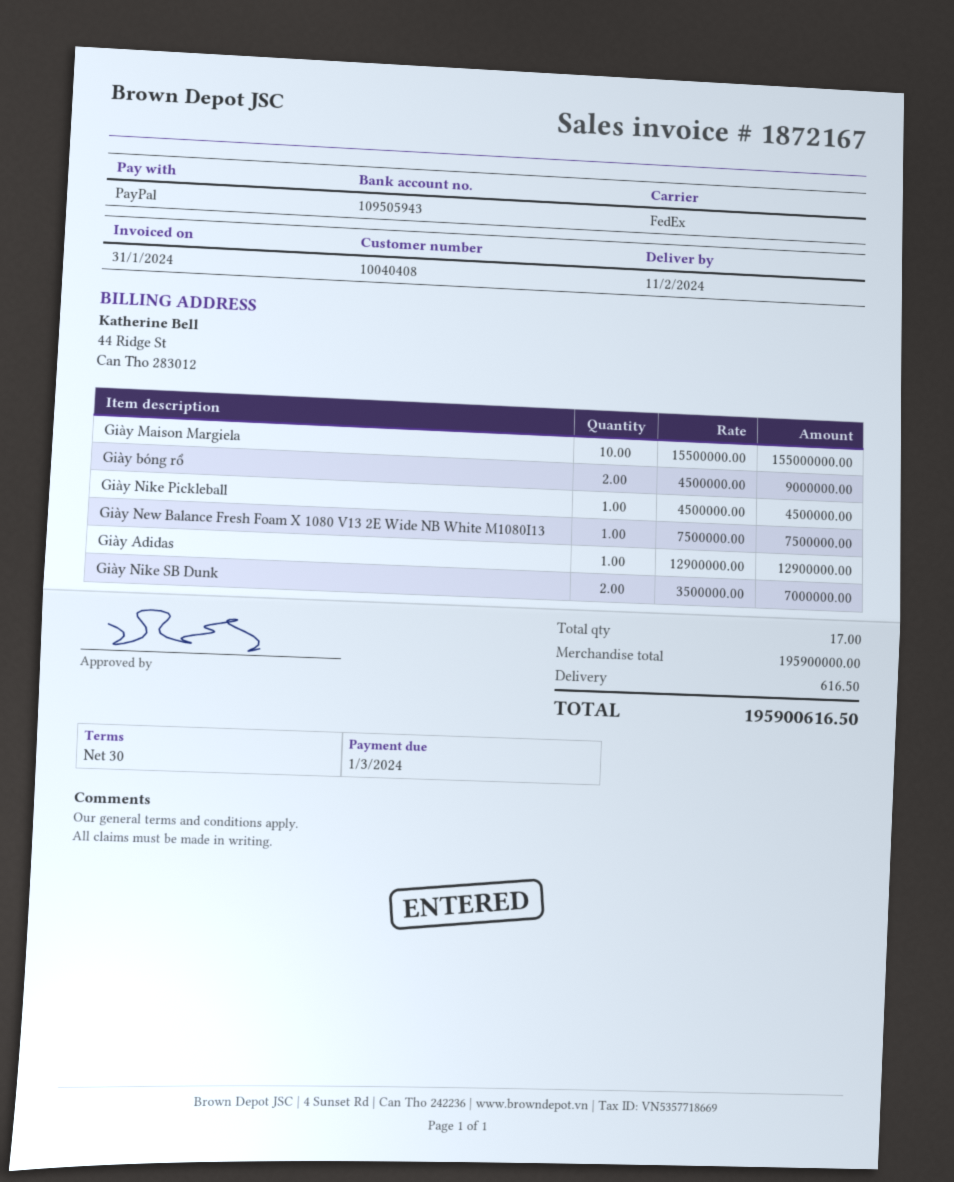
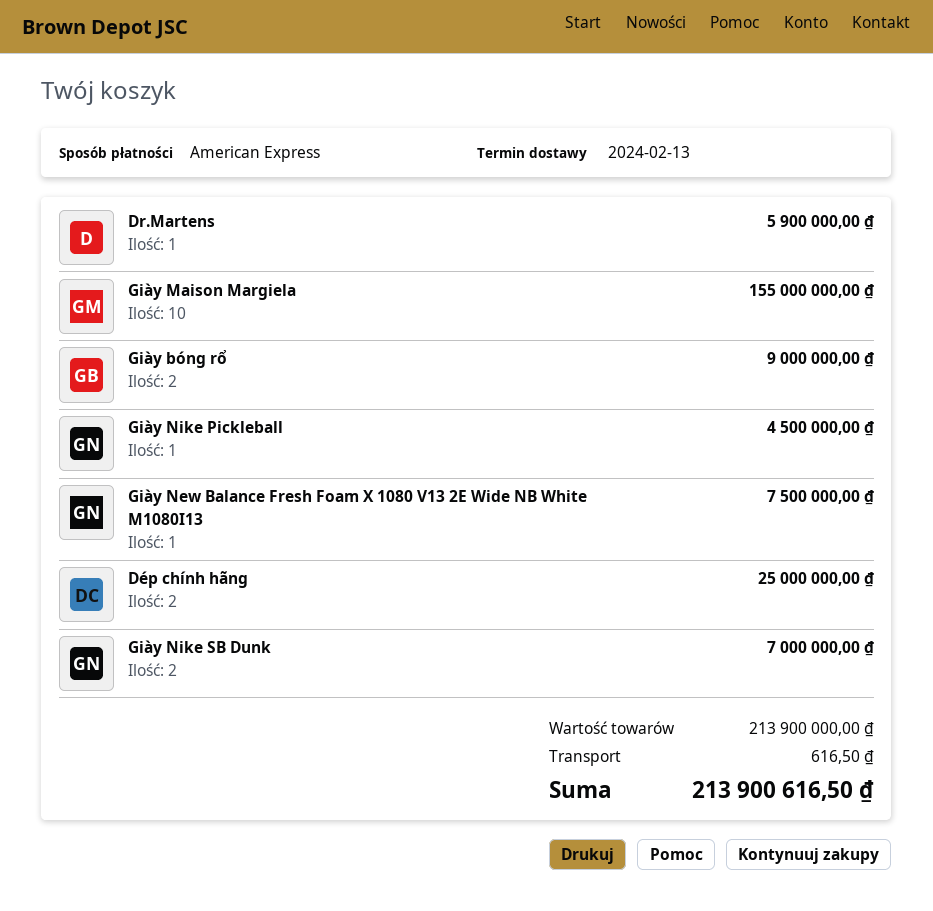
delivery date: 2024-02-11 -> 2024-02-13
payment method: PayPal -> American Express
Giày Adidas: 1 for 12900000.00 -> none
Dr.Martens: none -> 1 for 5900000.00
Dép chính hãng: none -> 2 for 25000000.00
subtotal: 195900000.00 -> 213900000.00
total: 195900616.50 -> 213900616.50

